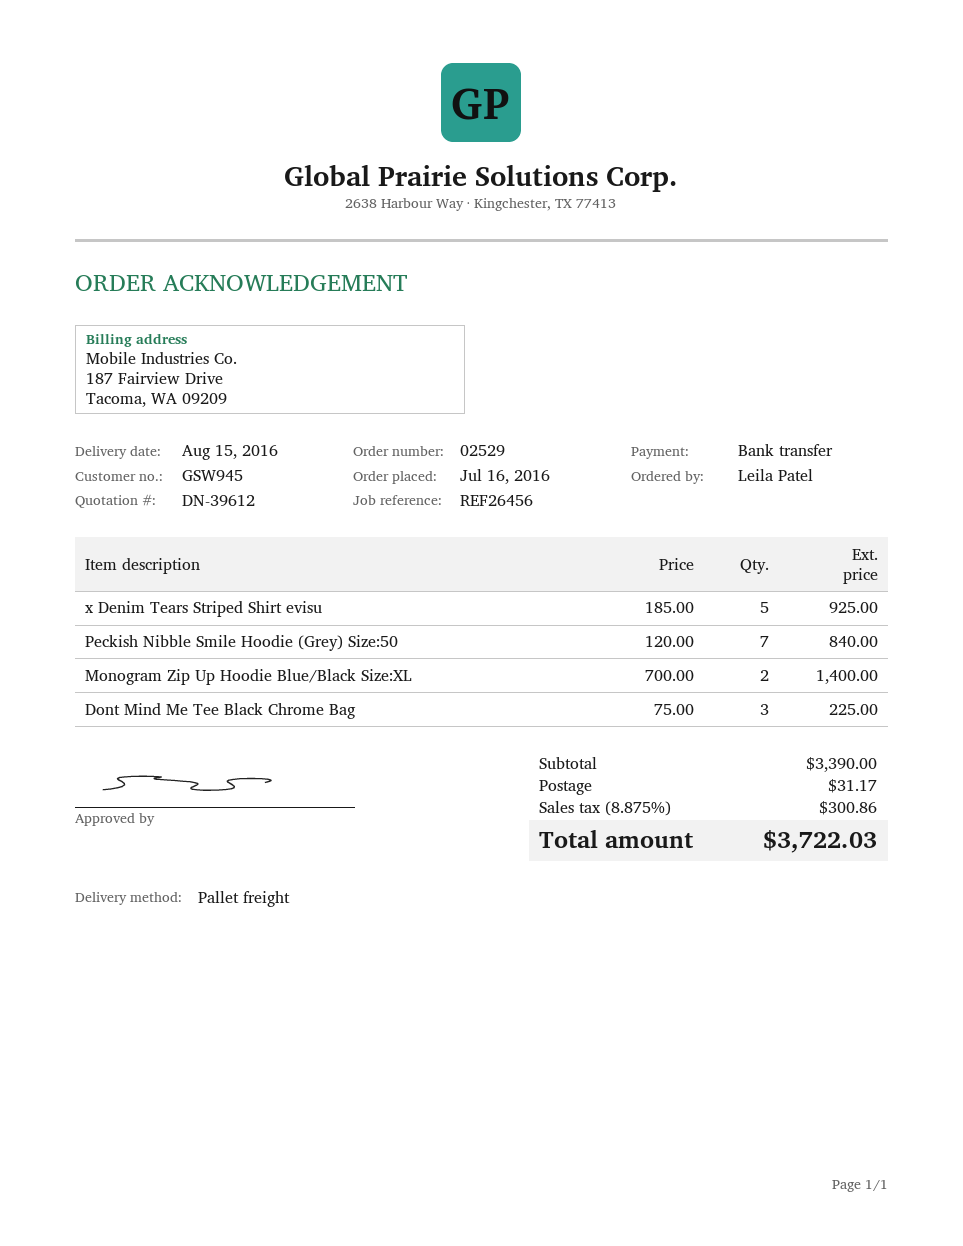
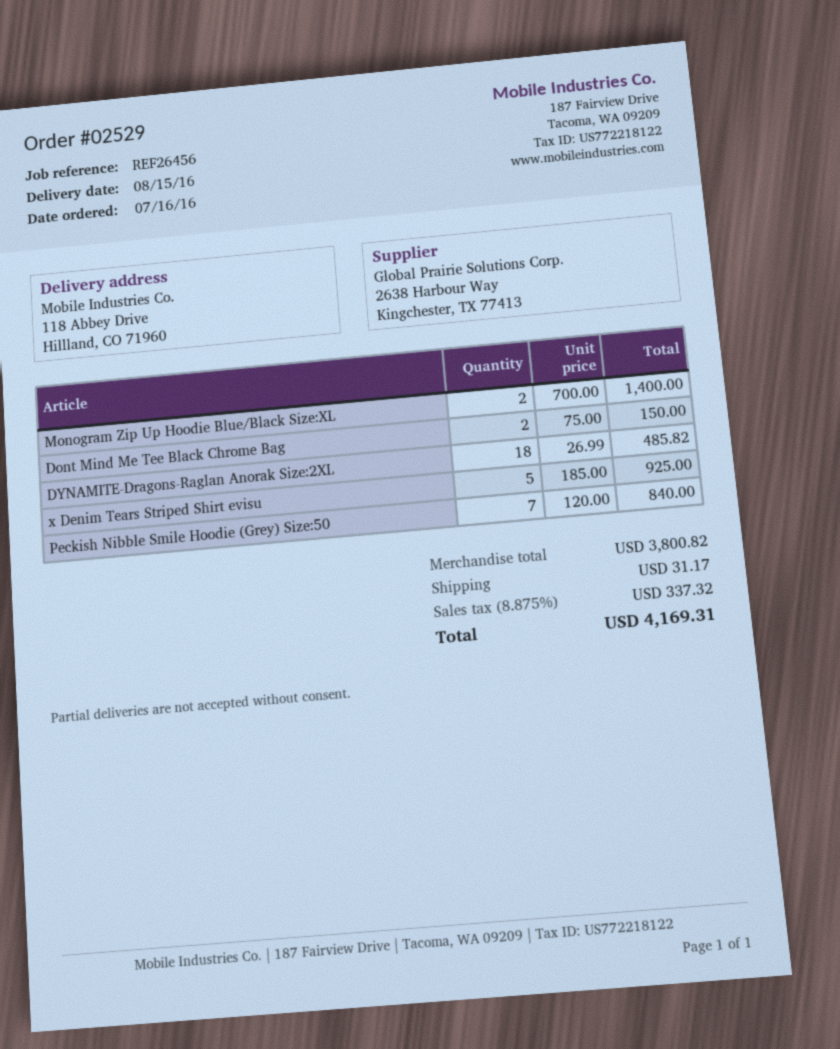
Dont Mind Me Tee Black Chrome Bag: 3 x 75.00 = 225.00 -> 2 x 75.00 = 150.00
DYNAMITE-Dragons-Raglan Anorak Size:2XL: none -> 18 x 26.99 = 485.82
subtotal: 3390.00 -> 3800.82
tax: 8.875% = 300.86 -> 8.875% = 337.32
total: 3722.03 -> 4169.31

